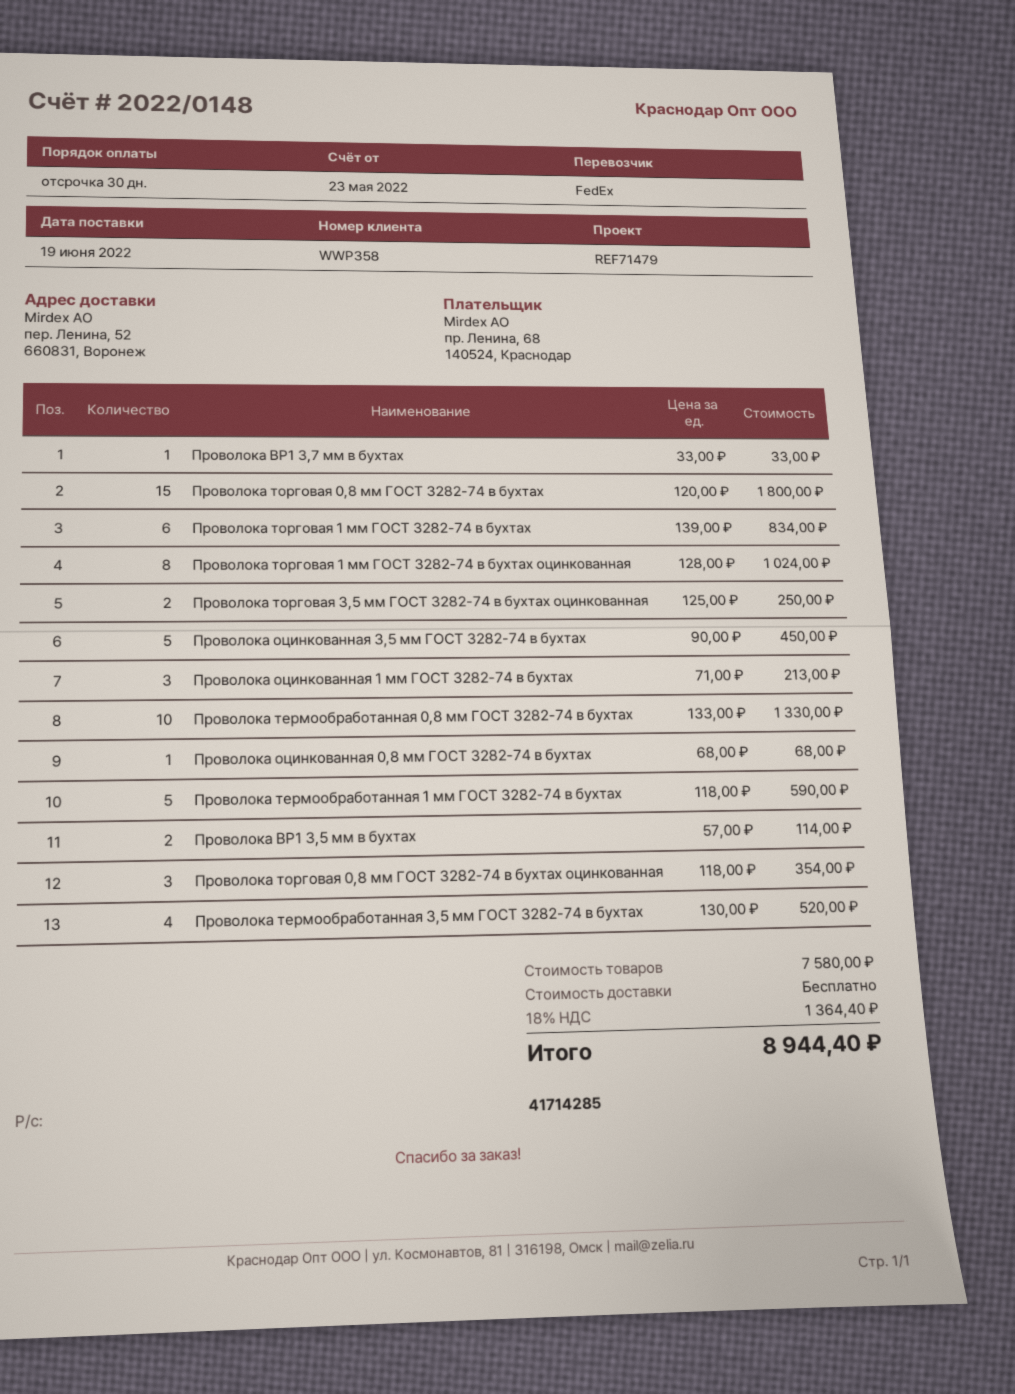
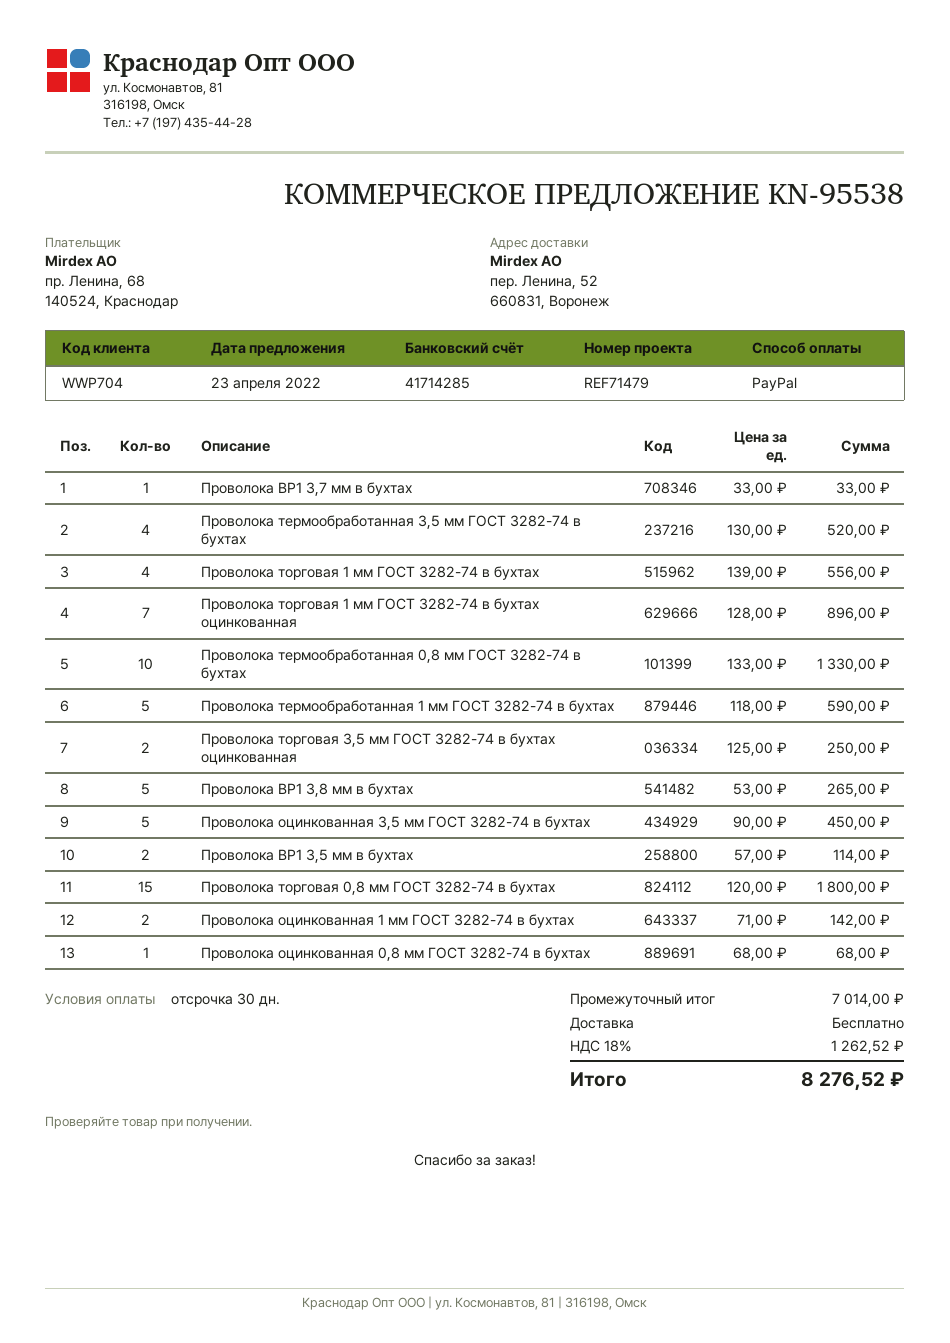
customer number: WWP358 -> WWP704
Проволока торговая 1 мм ГОСТ 3282-74 в бухтах: 6 x 139.00 = 834.00 -> 4 x 139.00 = 556.00
Проволока торговая 1 мм ГОСТ 3282-74 в бухтах оцинкованная: 8 x 128.00 = 1024.00 -> 7 x 128.00 = 896.00
Проволока оцинкованная 1 мм ГОСТ 3282-74 в бухтах: 3 x 71.00 = 213.00 -> 2 x 71.00 = 142.00
Проволока торговая 0,8 мм ГОСТ 3282-74 в бухтах оцинкованная: 3 x 118.00 = 354.00 -> none
Проволока ВР1 3,8 мм в бухтах: none -> 5 x 53.00 = 265.00
subtotal: 7580.00 -> 7014.00
tax: 18% = 1364.40 -> 18% = 1262.52
total: 8944.40 -> 8276.52

